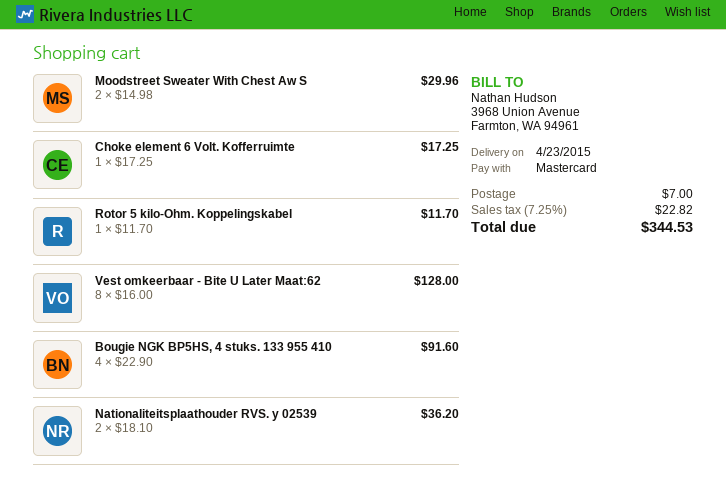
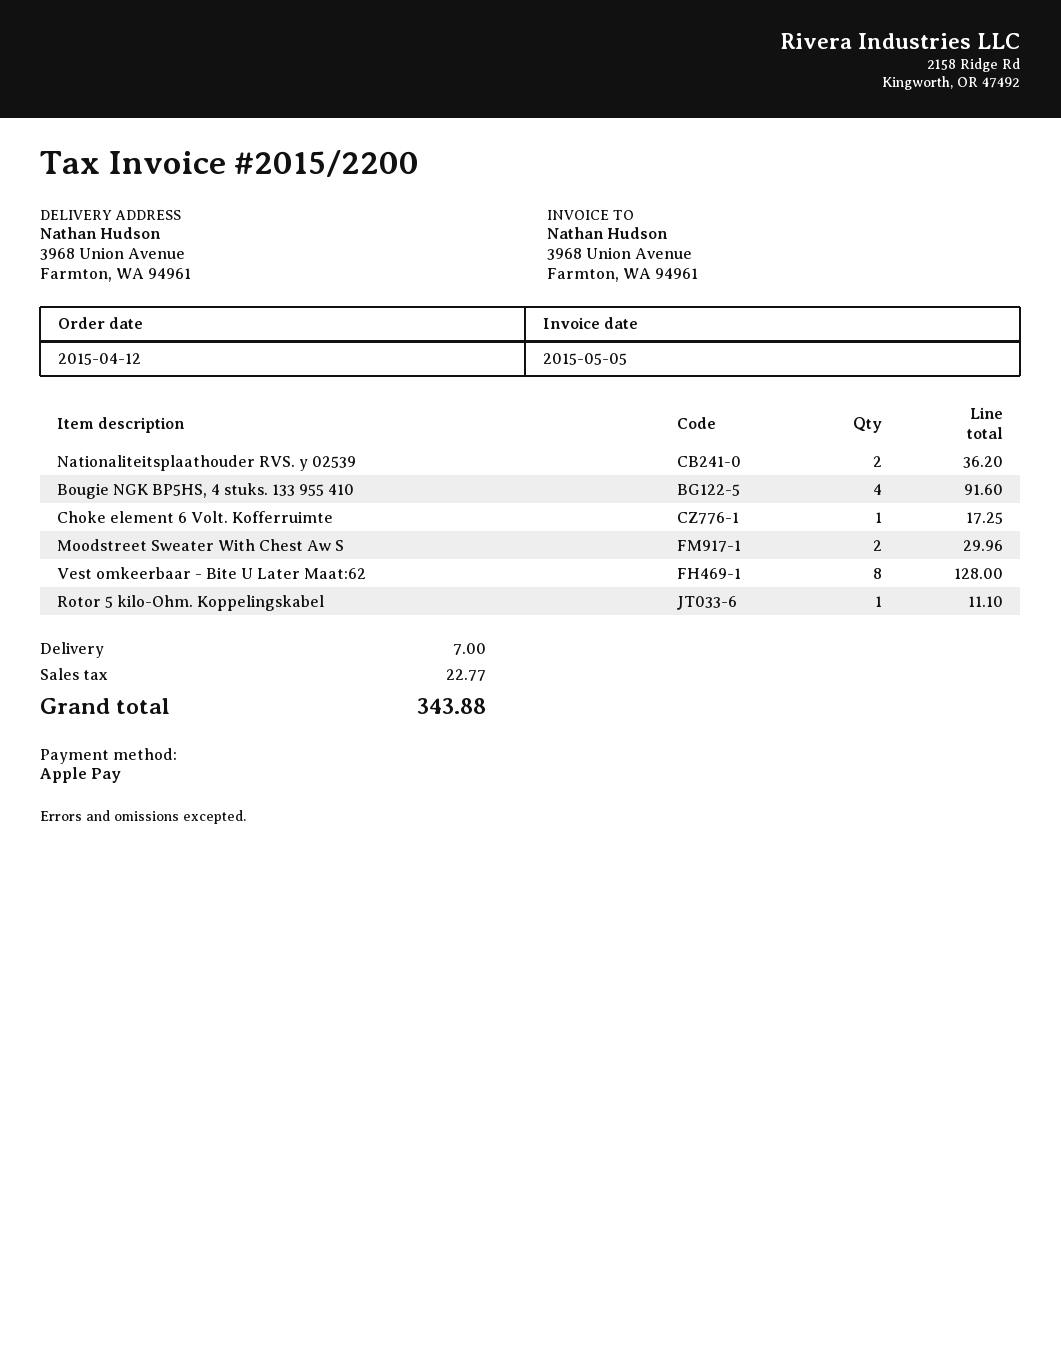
payment method: Mastercard -> Apple Pay
Rotor 5 kilo-Ohm. Koppelingskabel: 1 for 11.70 -> 1 for 11.10
tax: 22.82 -> 22.77
total: 344.53 -> 343.88

